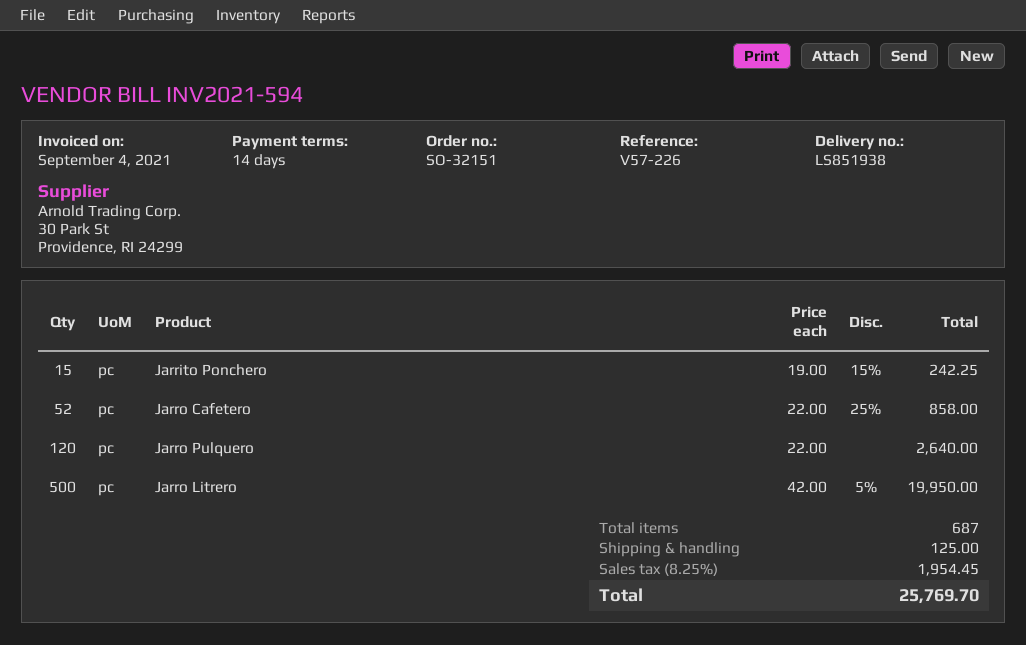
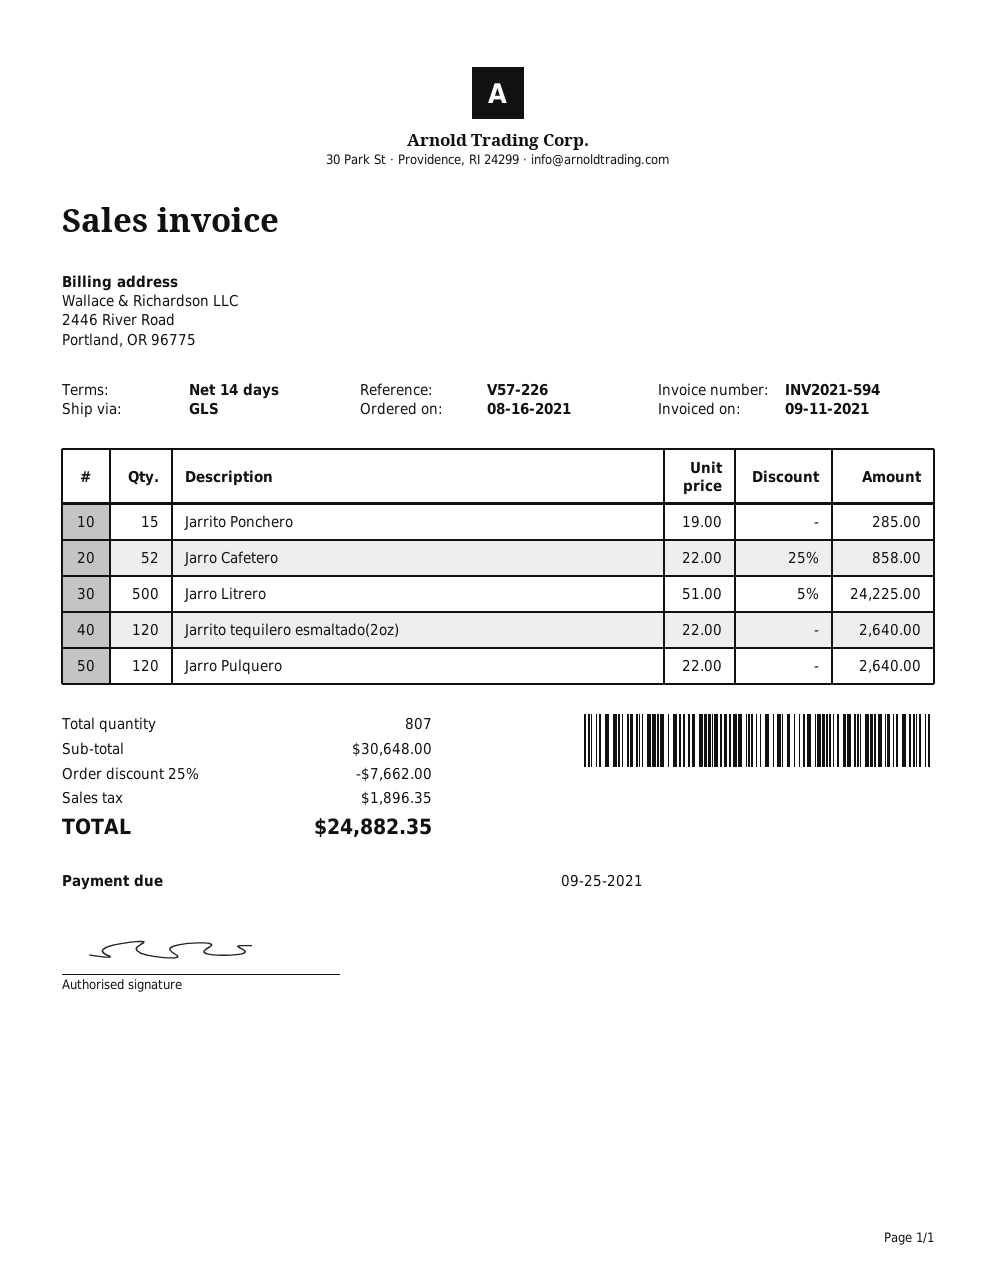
invoice date: 2021-09-04 -> 2021-09-11
Jarrito Ponchero: 15 x 19.00 - 15% = 242.25 -> 15 x 19.00 = 285.00
Jarro Litrero: 500 x 42.00 - 5% = 19950.00 -> 500 x 51.00 - 5% = 24225.00
Jarrito tequilero esmaltado(2oz): none -> 120 x 22.00 = 2640.00
total quantity: 687 -> 807
discount: none -> 25% = 7662.00
shipping: 125.00 -> none
tax: 1954.45 -> 1896.35
total: 25769.70 -> 24882.35

